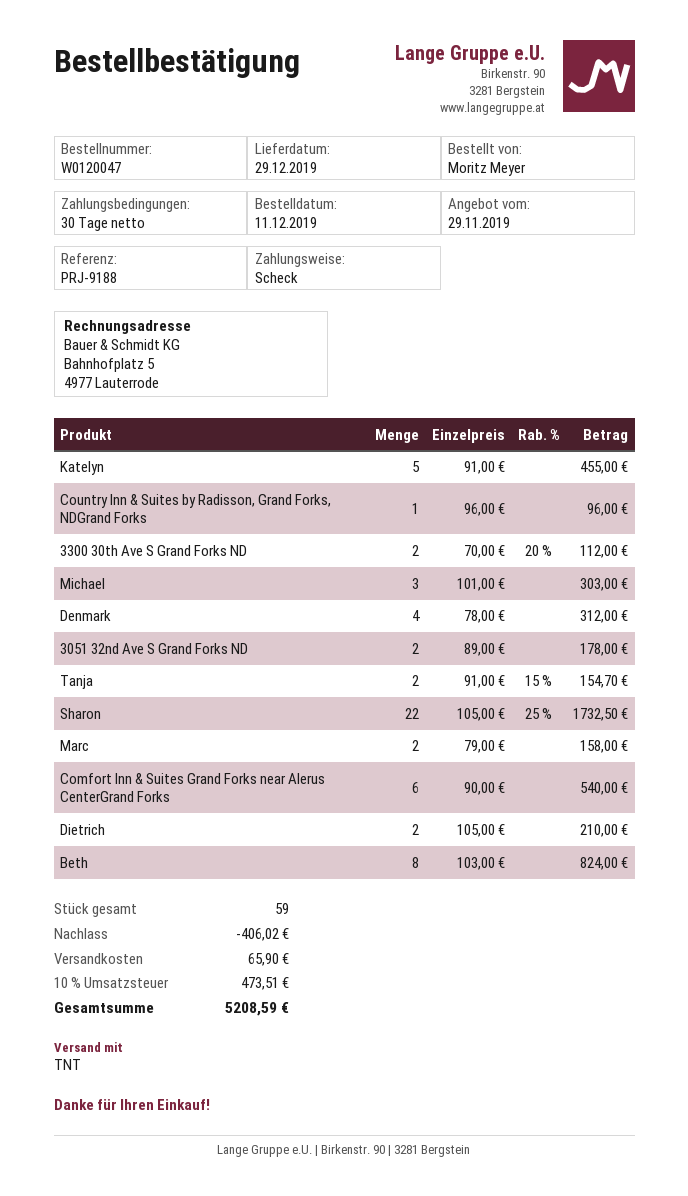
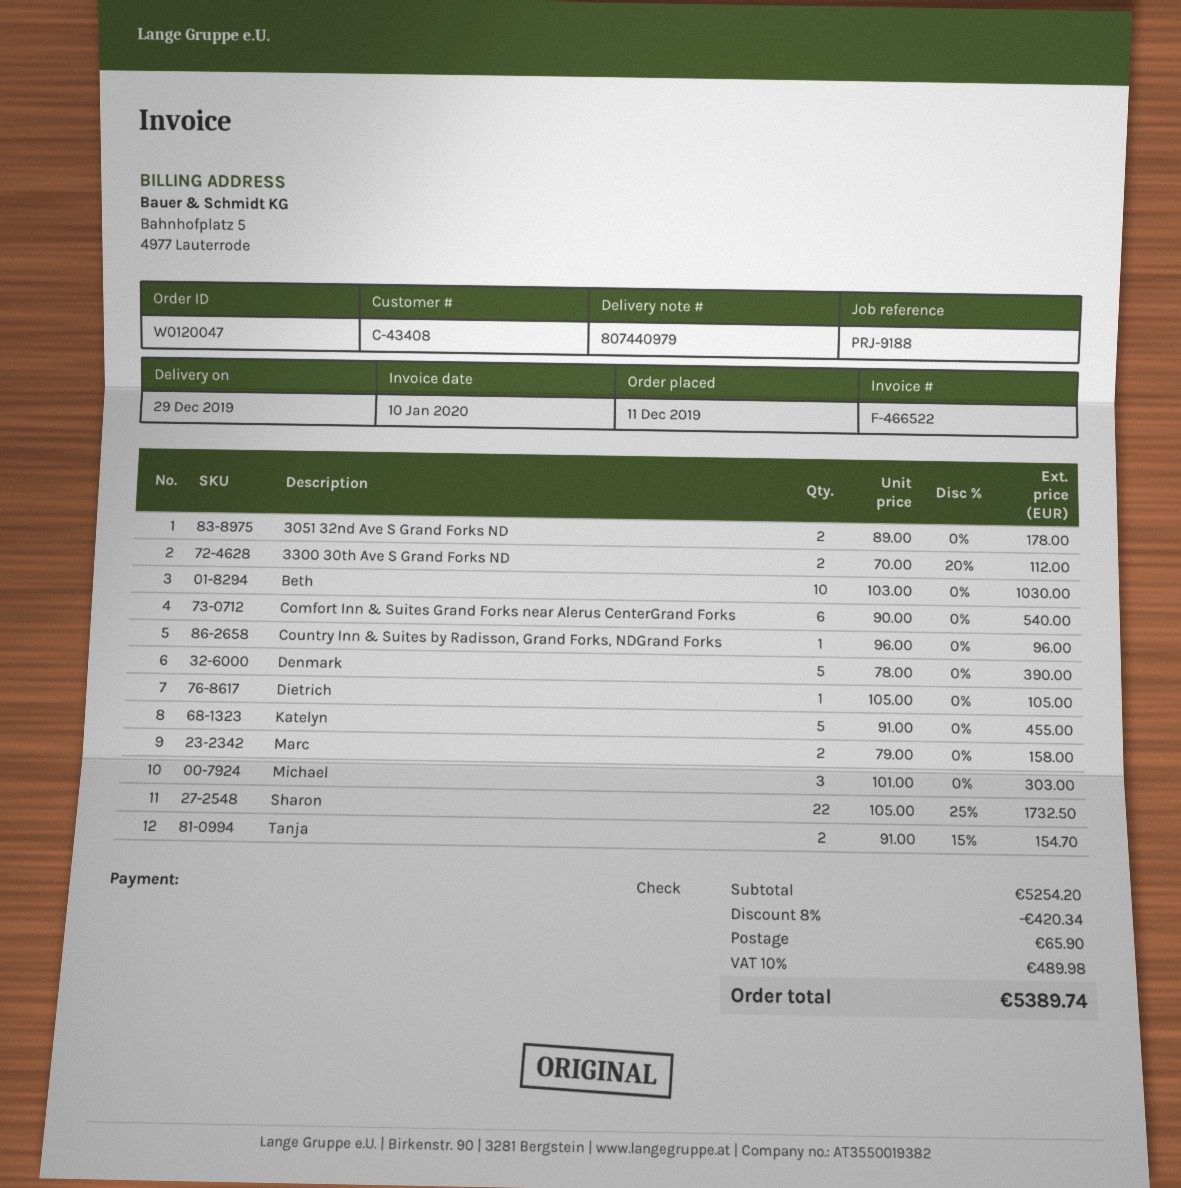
Denmark: 4 x 78.00 = 312.00 -> 5 x 78.00 = 390.00
Dietrich: 2 x 105.00 = 210.00 -> 1 x 105.00 = 105.00
Beth: 8 x 103.00 = 824.00 -> 10 x 103.00 = 1030.00
discount: 406.02 -> 420.34
tax: 10% = 473.51 -> 10% = 489.98
total: 5208.59 -> 5389.74

